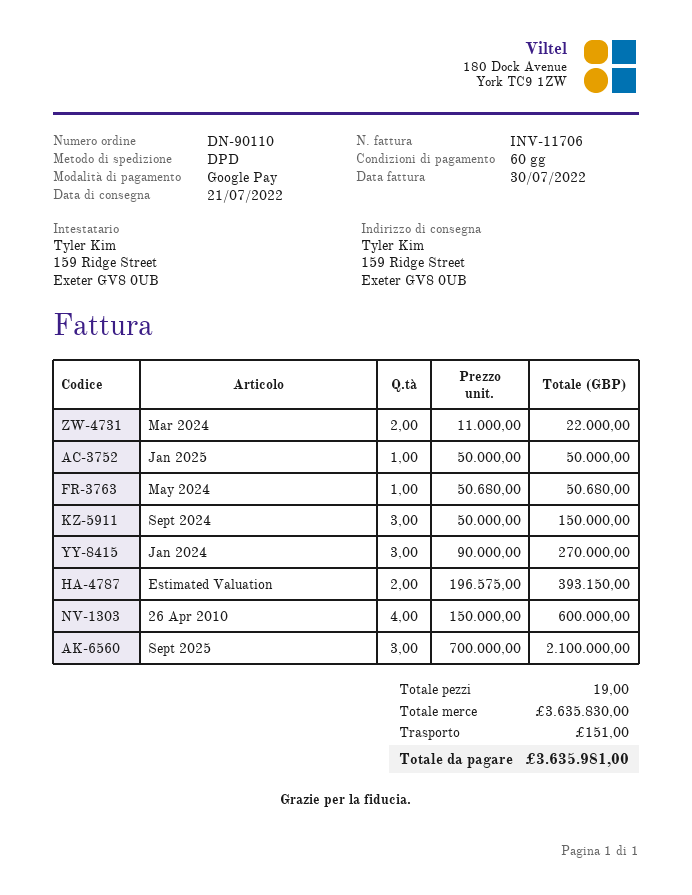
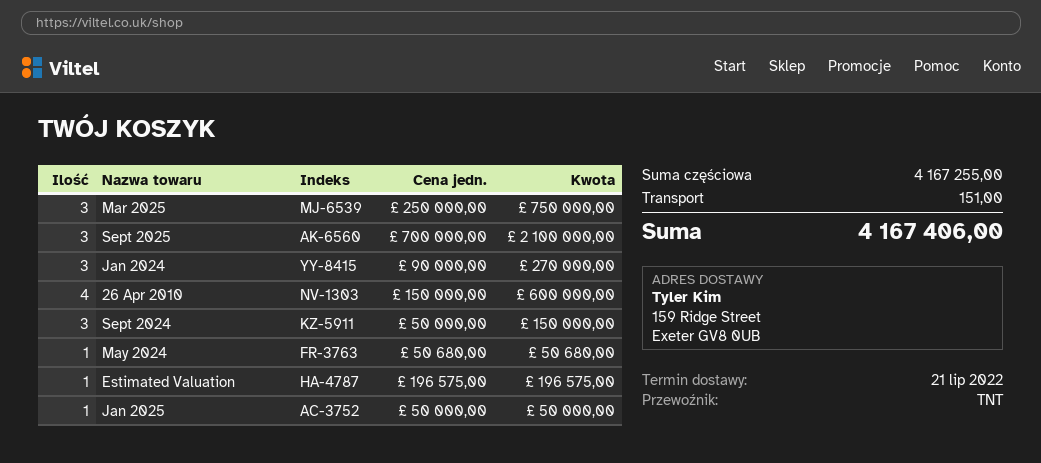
shipping method: DPD -> TNT
Mar 2024: 2 x 11000.00 = 22000.00 -> none
Estimated Valuation: 2 x 196575.00 = 393150.00 -> 1 x 196575.00 = 196575.00
Mar 2025: none -> 3 x 250000.00 = 750000.00
subtotal: 3635830.00 -> 4167255.00
total: 3635981.00 -> 4167406.00

